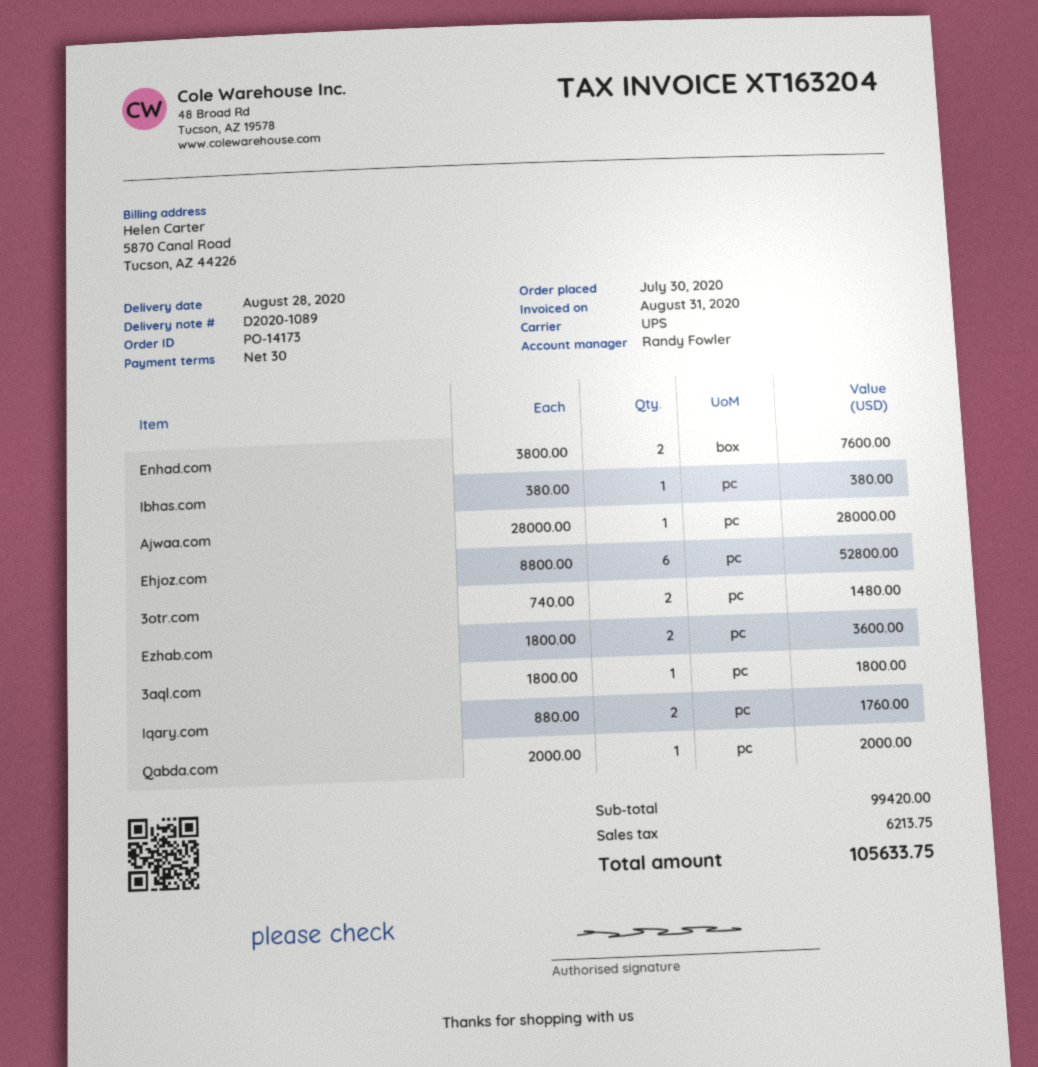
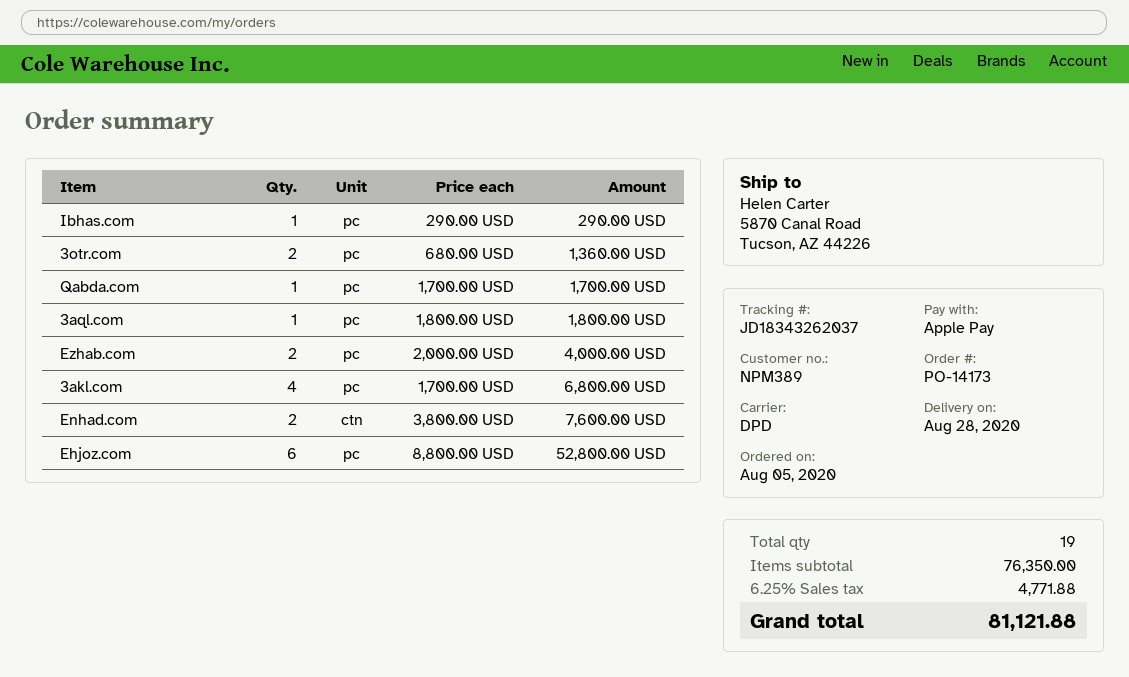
order date: 2020-07-30 -> 2020-08-05
shipping method: UPS -> DPD
Ibhas.com: 1 x 380.00 = 380.00 -> 1 x 290.00 = 290.00
Ajwaa.com: 1 x 28000.00 = 28000.00 -> none
3otr.com: 2 x 740.00 = 1480.00 -> 2 x 680.00 = 1360.00
Ezhab.com: 2 x 1800.00 = 3600.00 -> 2 x 2000.00 = 4000.00
Iqary.com: 2 x 880.00 = 1760.00 -> none
Qabda.com: 1 x 2000.00 = 2000.00 -> 1 x 1700.00 = 1700.00
3akl.com: none -> 4 x 1700.00 = 6800.00
subtotal: 99420.00 -> 76350.00
tax: 6213.75 -> 4771.88
total: 105633.75 -> 81121.88

